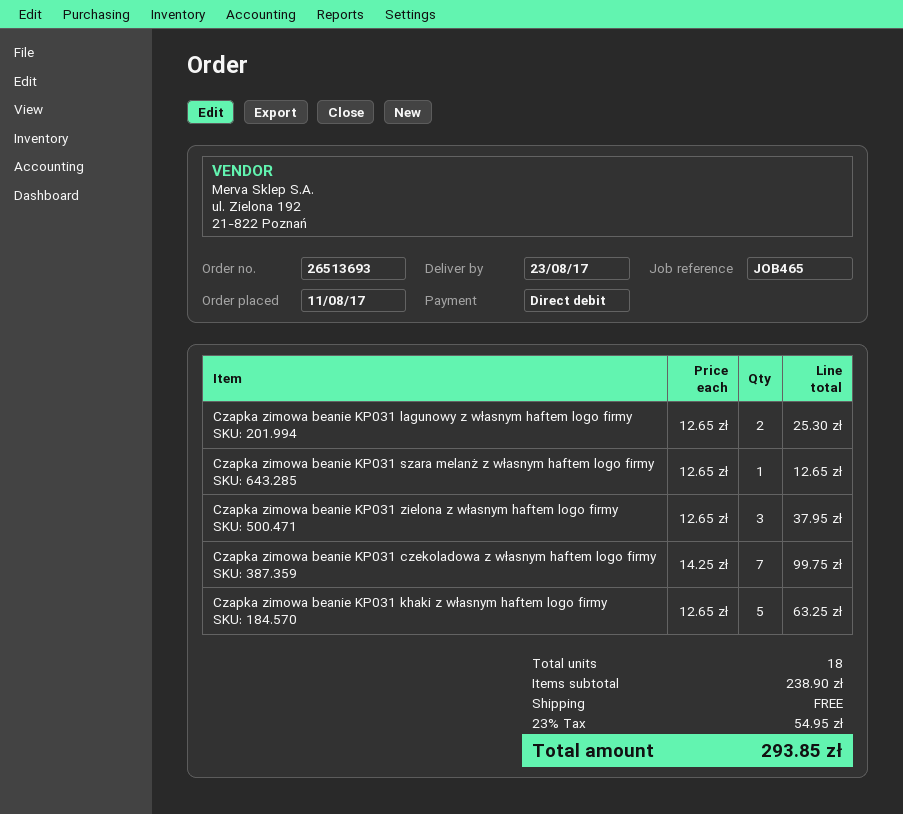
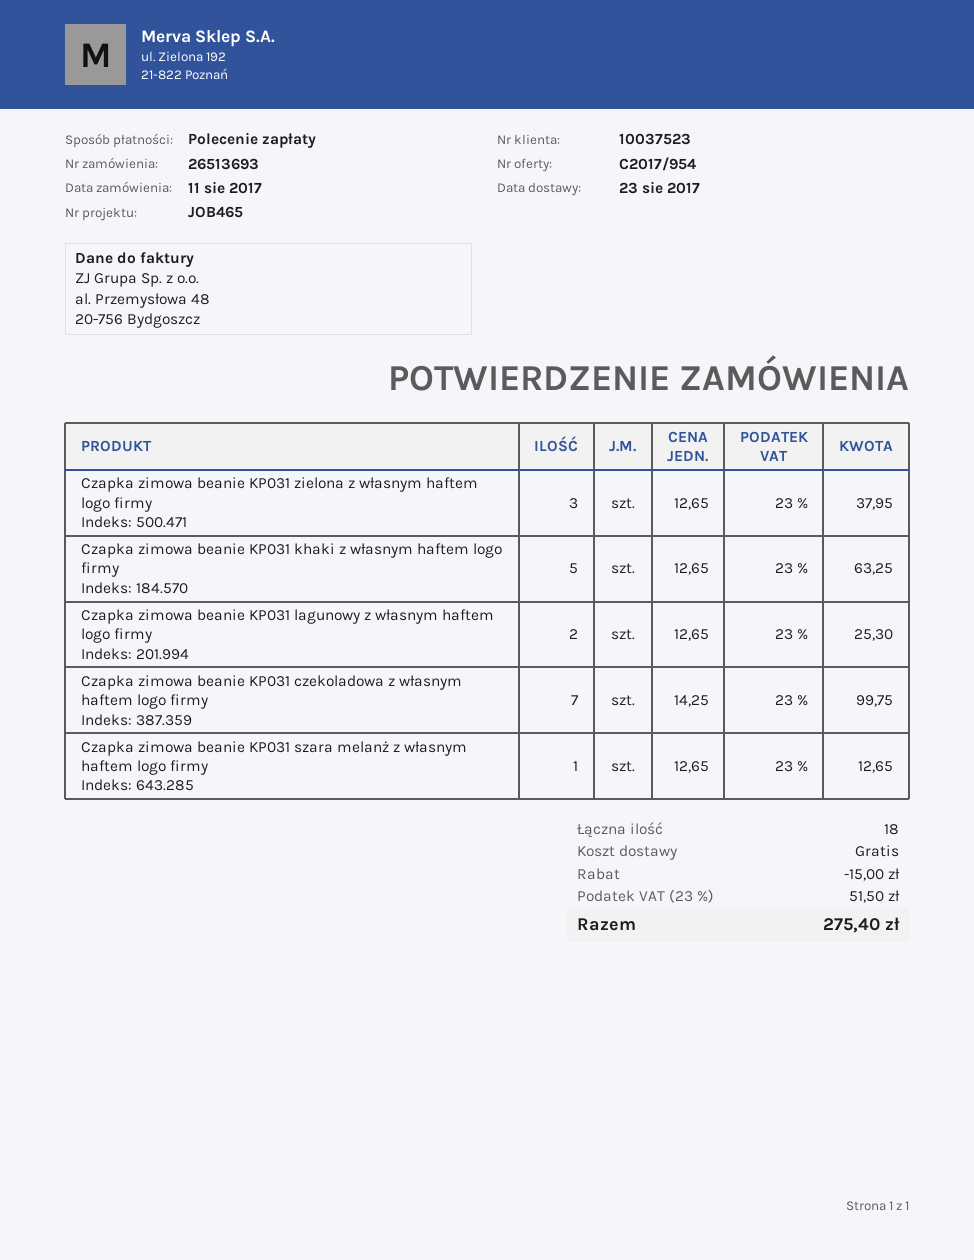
discount: none -> 15.00
tax: 23% = 54.95 -> 23% = 51.50
total: 293.85 -> 275.40

